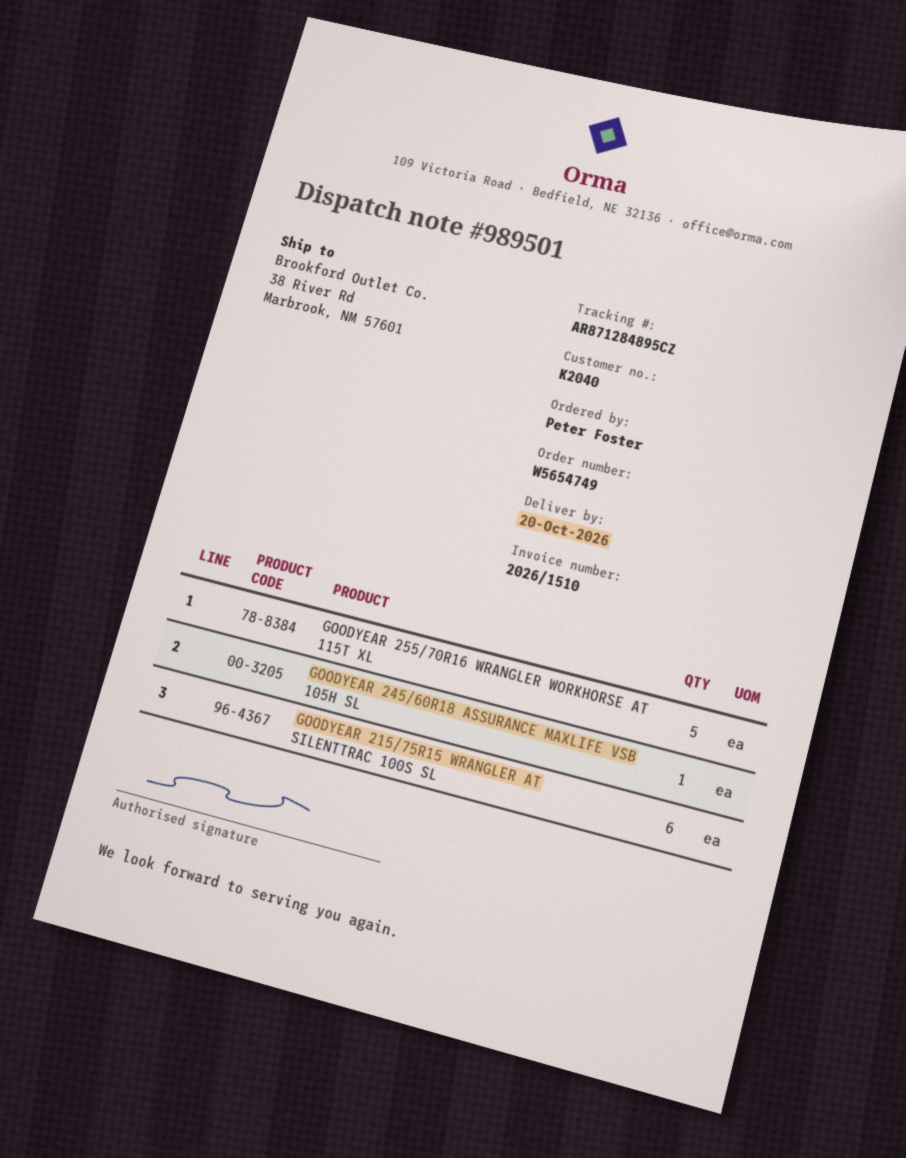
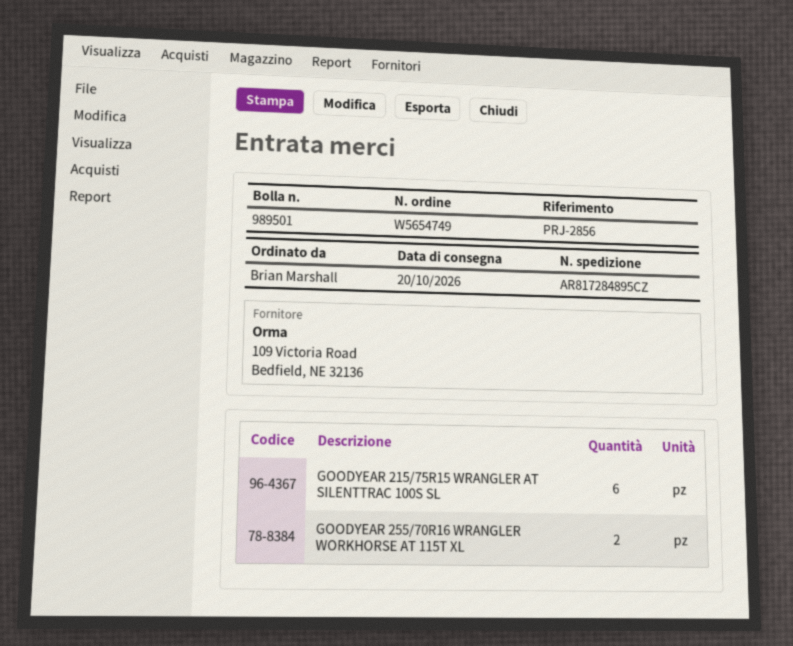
ordered by: Peter Foster -> Brian Marshall
tracking number: AR871284895CZ -> AR817284895CZ
GOODYEAR 255/70R16 WRANGLER WORKHORSE AT 115T XL: 5 -> 2
GOODYEAR 245/60R18 ASSURANCE MAXLIFE VSB 105H SL: 1 -> none

